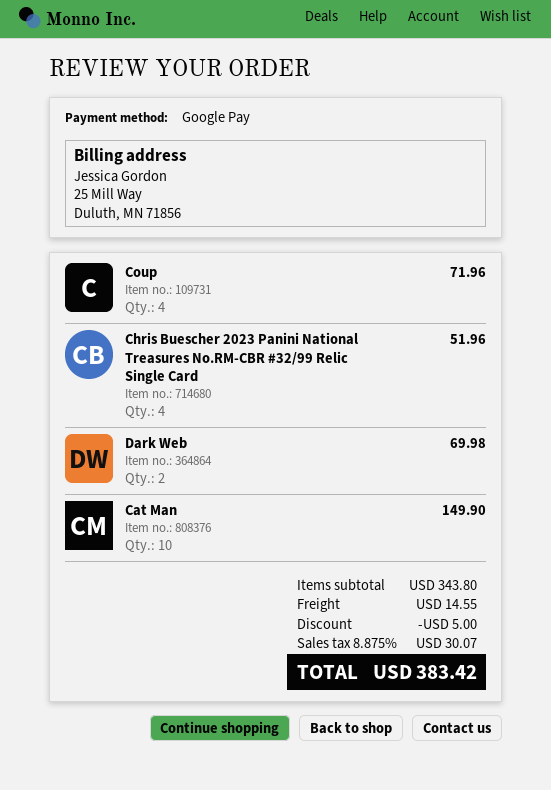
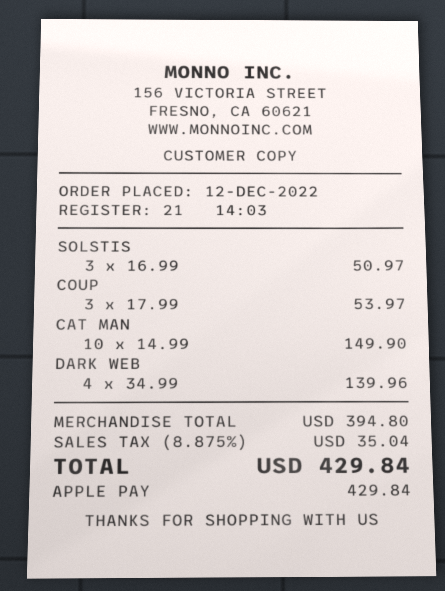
payment method: Google Pay -> Apple Pay
Coup: 4 for 71.96 -> 3 for 53.97
Chris Buescher 2023 Panini National Treasures No.RM-CBR #32/99 Relic Single Card: 4 for 51.96 -> none
Dark Web: 2 for 69.98 -> 4 for 139.96
SOLSTIS: none -> 3 for 50.97
subtotal: 343.80 -> 394.80
discount: 5.00 -> none
shipping: 14.55 -> none
tax: 8.875% = 30.07 -> 8.875% = 35.04
total: 383.42 -> 429.84

